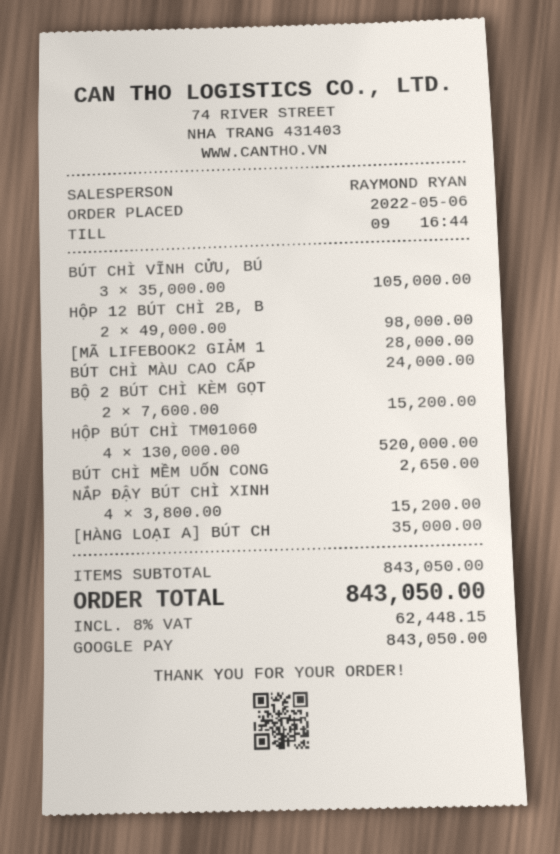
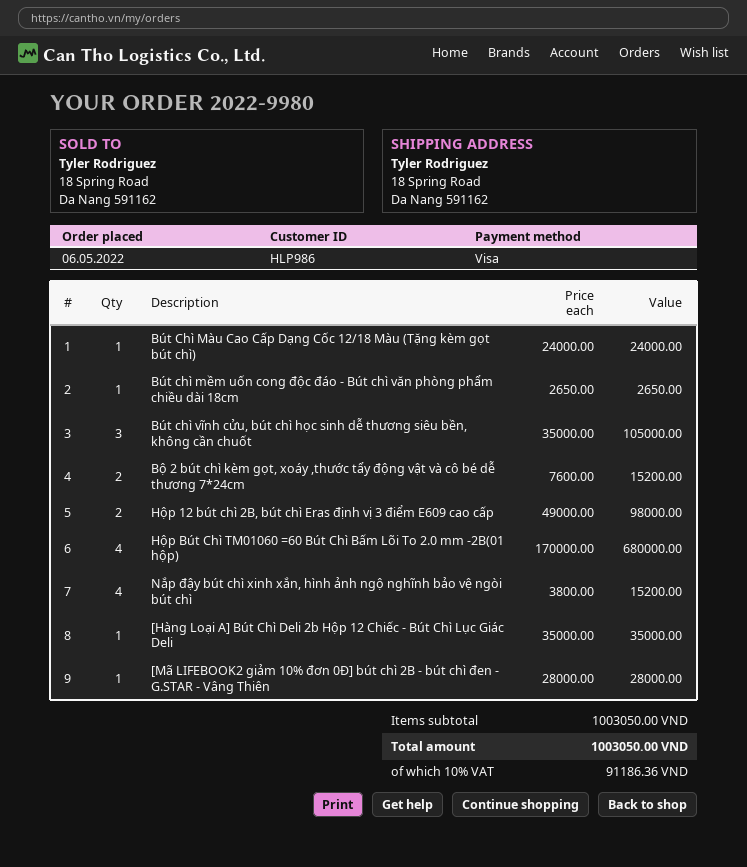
payment method: Google Pay -> Visa
HỘP BÚT CHÌ TM01060: 4 x 130000.00 = 520000.00 -> 4 x 170000.00 = 680000.00
subtotal: 843050.00 -> 1003050.00
tax: 8% = 62448.15 -> 10% = 91186.36
total: 843050.00 -> 1003050.00

